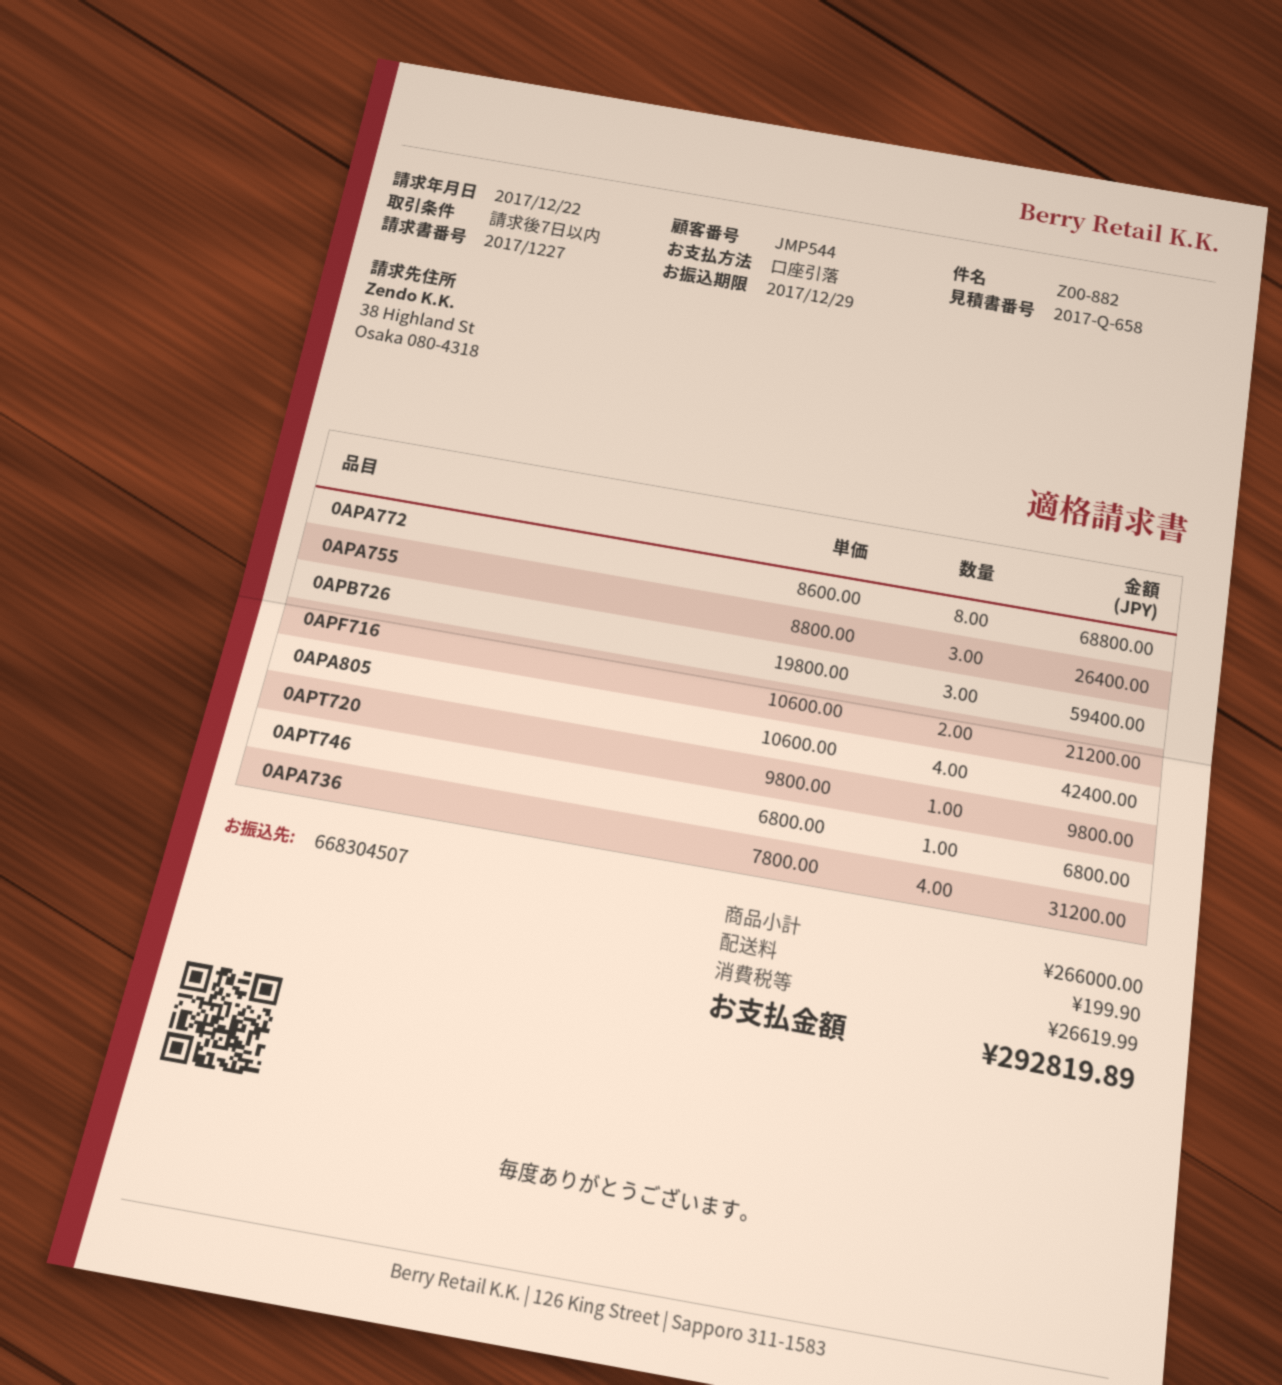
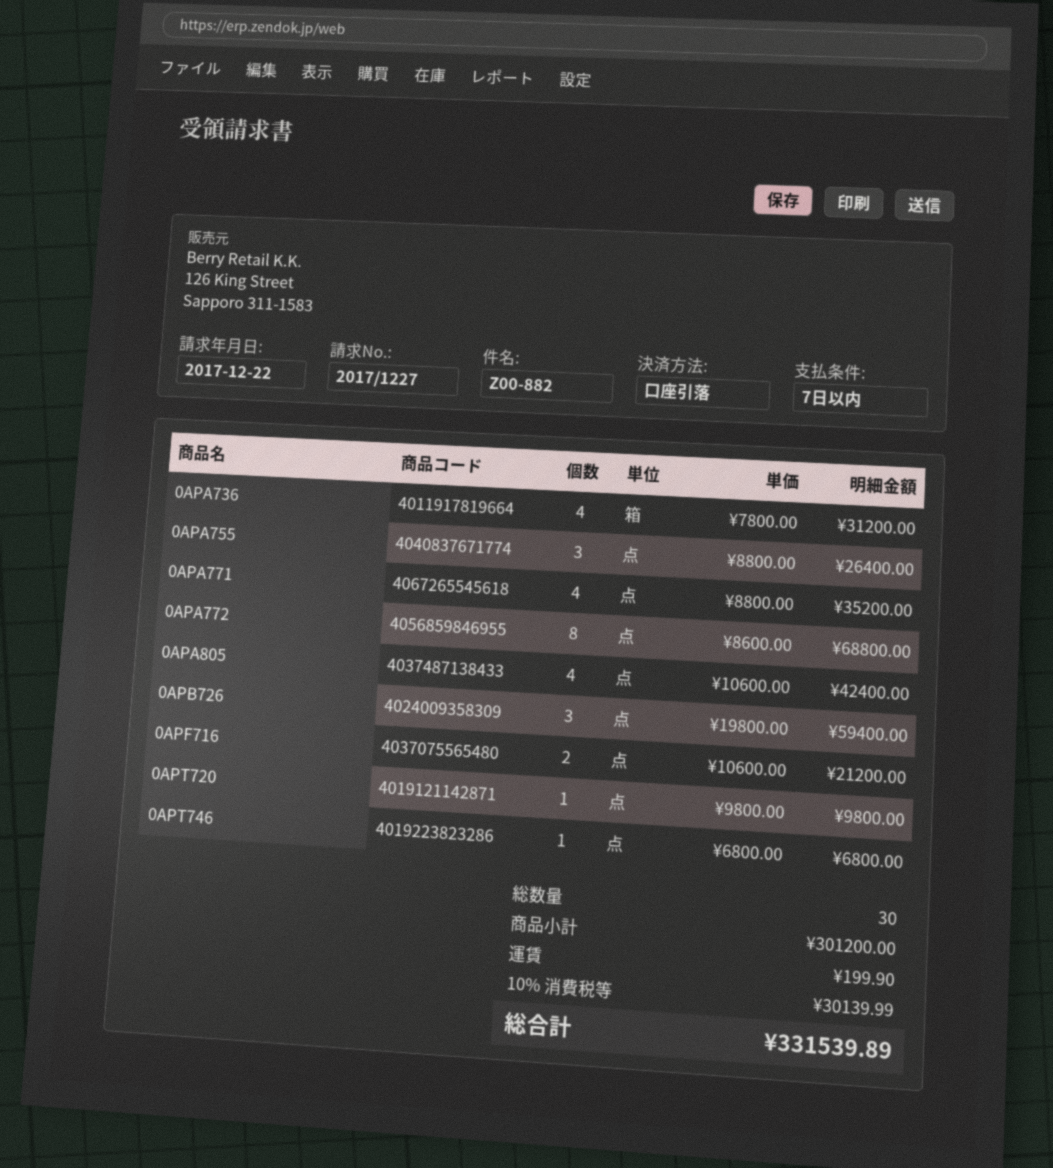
0APA771: none -> 4 x 8800.00 = 35200.00
subtotal: 266000.00 -> 301200.00
tax: 26619.99 -> 30139.99
total: 292819.89 -> 331539.89

